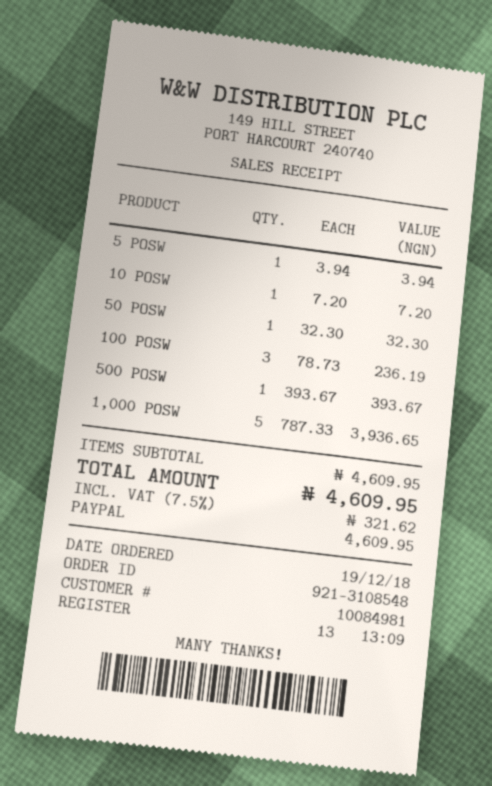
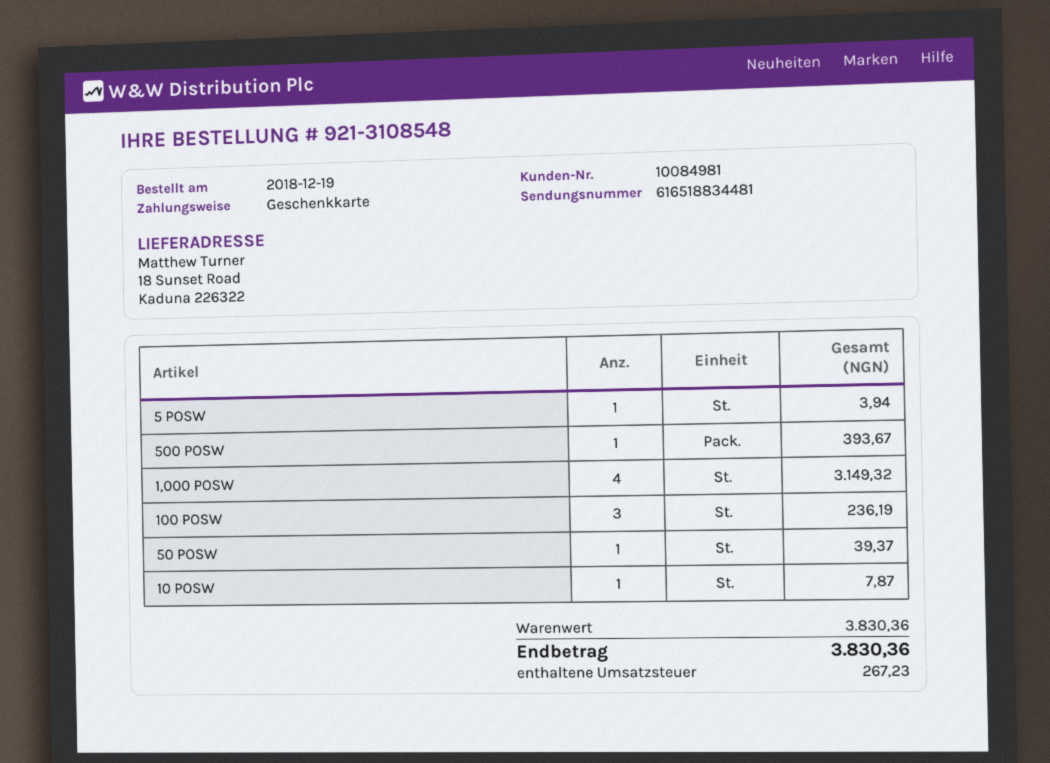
payment method: PayPal -> gift card
10 POSW: 1 for 7.20 -> 1 for 7.87
50 POSW: 1 for 32.30 -> 1 for 39.37
1,000 POSW: 5 for 3936.65 -> 4 for 3149.32
subtotal: 4609.95 -> 3830.36
tax: 321.62 -> 267.23
total: 4609.95 -> 3830.36

